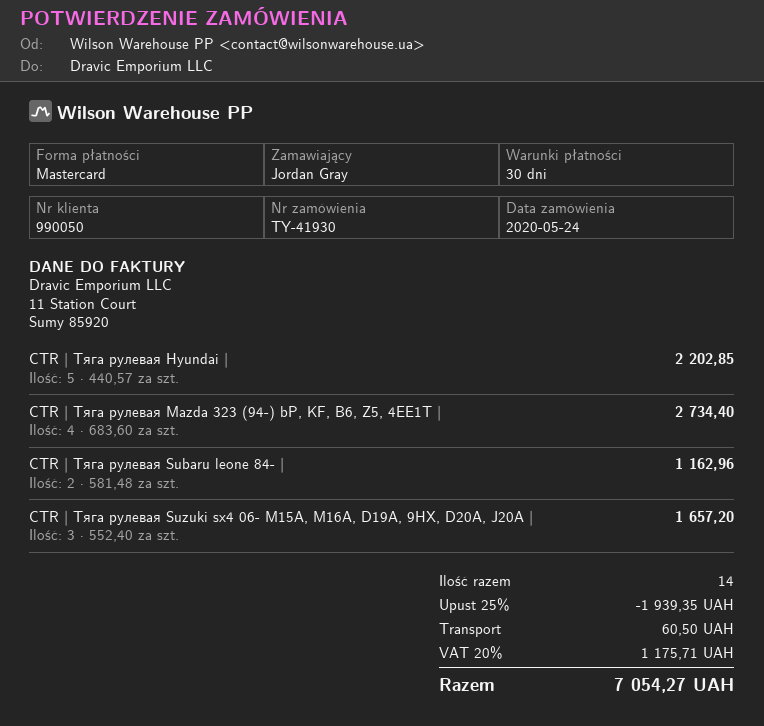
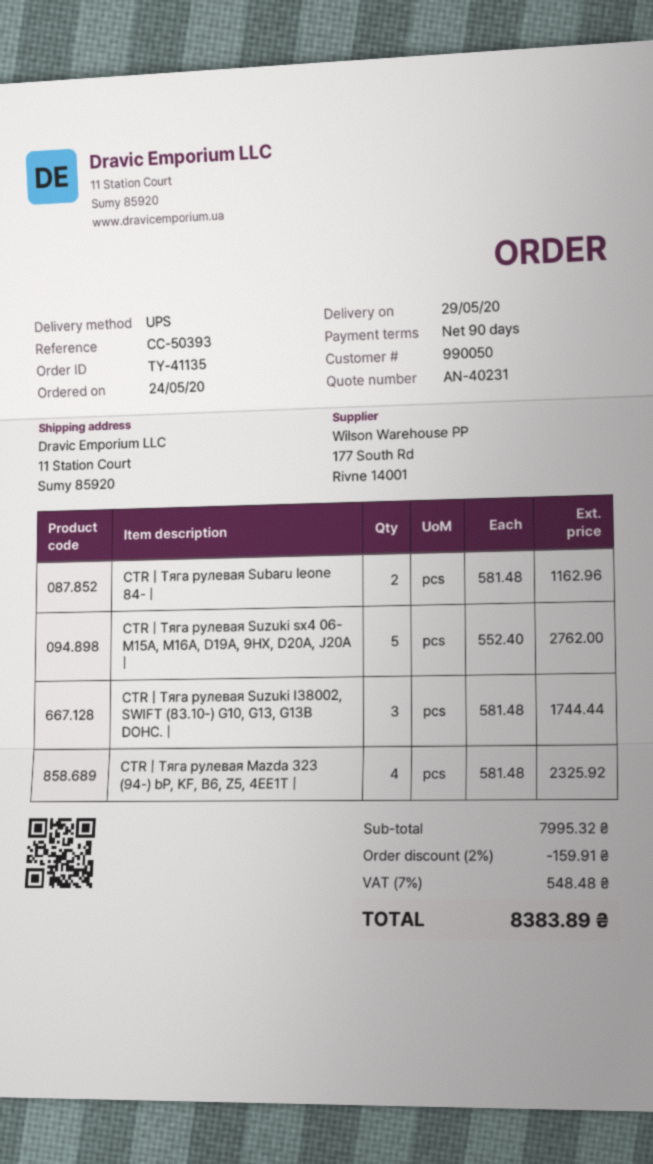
order number: TY-41930 -> TY-41135
payment terms: 30 days -> 90 days
CTR | Тяга рулевая Hyundai |: 5 x 440.57 = 2202.85 -> none
CTR | Тяга рулевая Mazda 323 (94-) bP, KF, B6, Z5, 4EE1T |: 4 x 683.60 = 2734.40 -> 4 x 581.48 = 2325.92
CTR | Тяга рулевая Suzuki sx4 06- M15A, M16A, D19A, 9HX, D20A, J20A |: 3 x 552.40 = 1657.20 -> 5 x 552.40 = 2762.00
CTR | Тяга рулевая Suzuki I38002, SWIFT (83.10-) G10, G13, G13B DOHC. |: none -> 3 x 581.48 = 1744.44
discount: 25% = 1939.35 -> 2% = 159.91
shipping: 60.50 -> none
tax: 20% = 1175.71 -> 7% = 548.48
total: 7054.27 -> 8383.89

